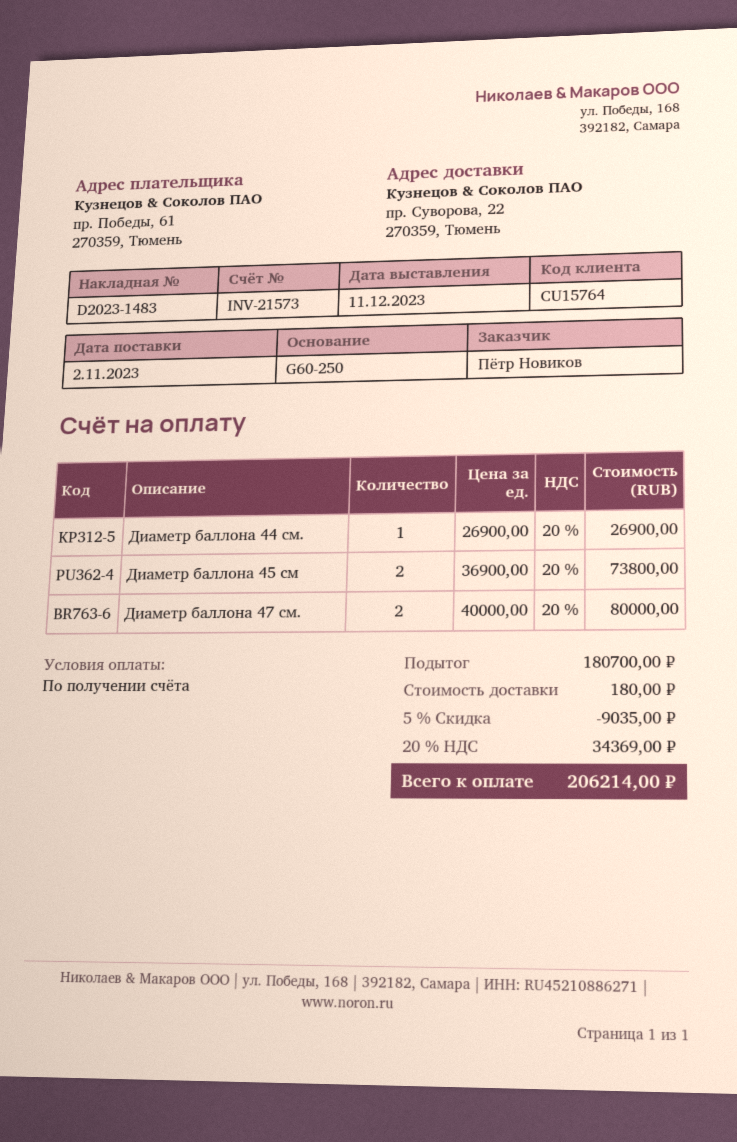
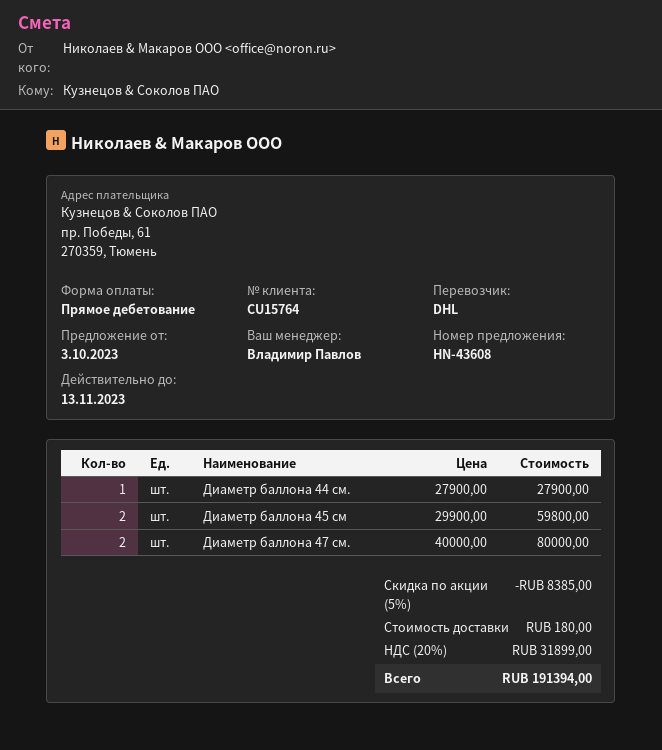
Диаметр баллона 44 см.: 1 x 26900.00 = 26900.00 -> 1 x 27900.00 = 27900.00
Диаметр баллона 45 см: 2 x 36900.00 = 73800.00 -> 2 x 29900.00 = 59800.00
discount: 5% = 9035.00 -> 5% = 8385.00
tax: 20% = 34369.00 -> 20% = 31899.00
total: 206214.00 -> 191394.00

